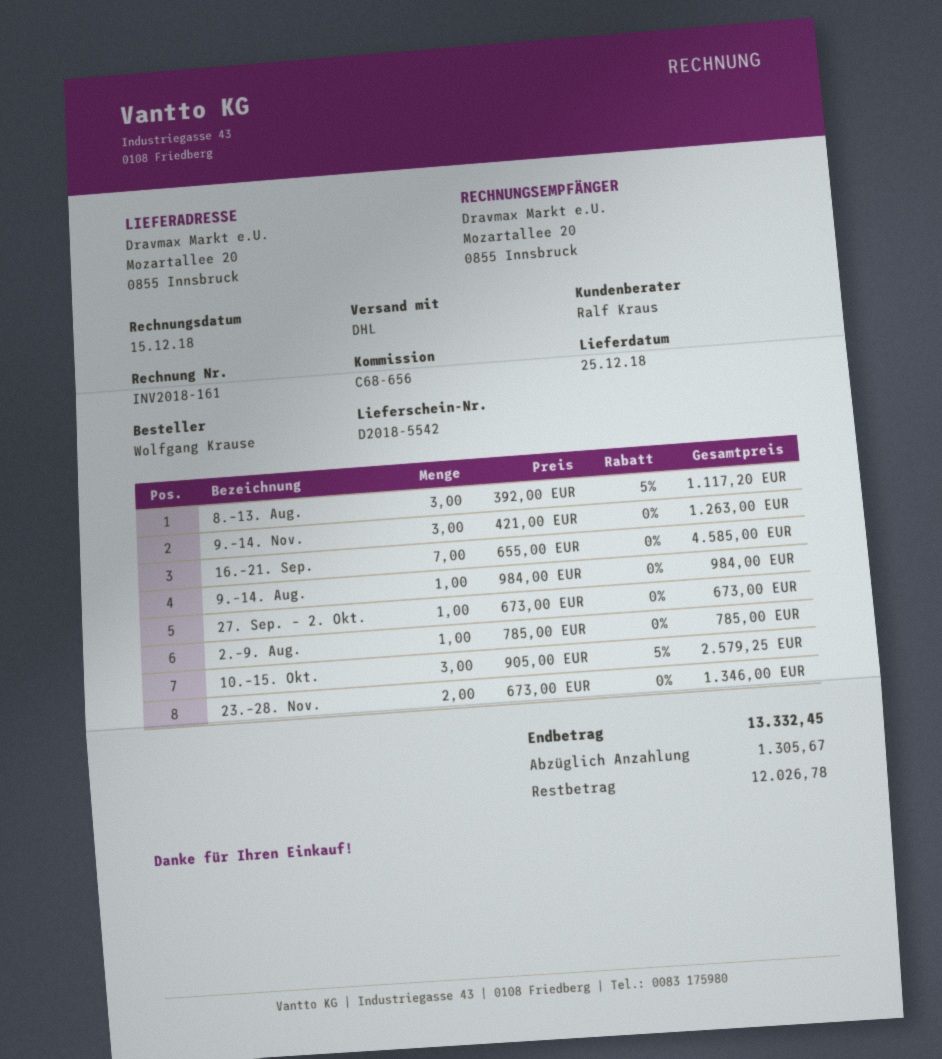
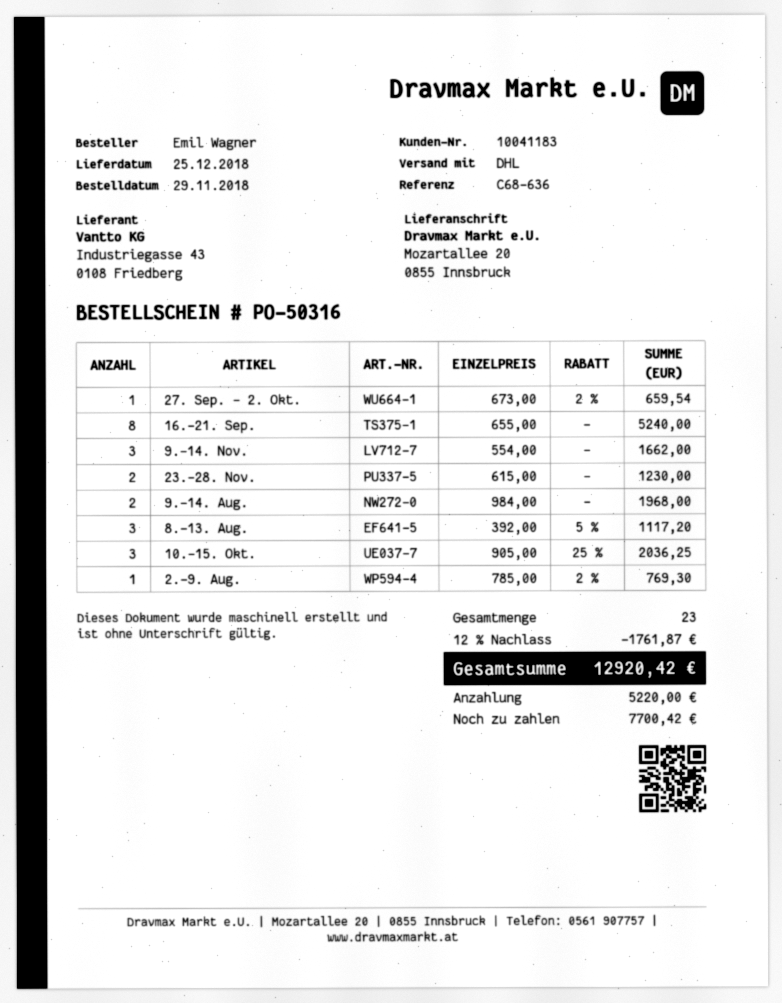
reference: C68-656 -> C68-636
ordered by: Wolfgang Krause -> Emil Wagner
9.–14. Nov.: 3 x 421.00 = 1263.00 -> 3 x 554.00 = 1662.00
16.–21. Sep.: 7 x 655.00 = 4585.00 -> 8 x 655.00 = 5240.00
9.–14. Aug.: 1 x 984.00 = 984.00 -> 2 x 984.00 = 1968.00
27. Sep. – 2. Okt.: 1 x 673.00 = 673.00 -> 1 x 673.00 - 2% = 659.54
2.–9. Aug.: 1 x 785.00 = 785.00 -> 1 x 785.00 - 2% = 769.30
10.–15. Okt.: 3 x 905.00 - 5% = 2579.25 -> 3 x 905.00 - 25% = 2036.25
23.–28. Nov.: 2 x 673.00 = 1346.00 -> 2 x 615.00 = 1230.00
discount: none -> 12% = 1761.87
total: 13332.45 -> 12920.42
deposit: 1305.67 -> 5220.00
balance: 12026.78 -> 7700.42

